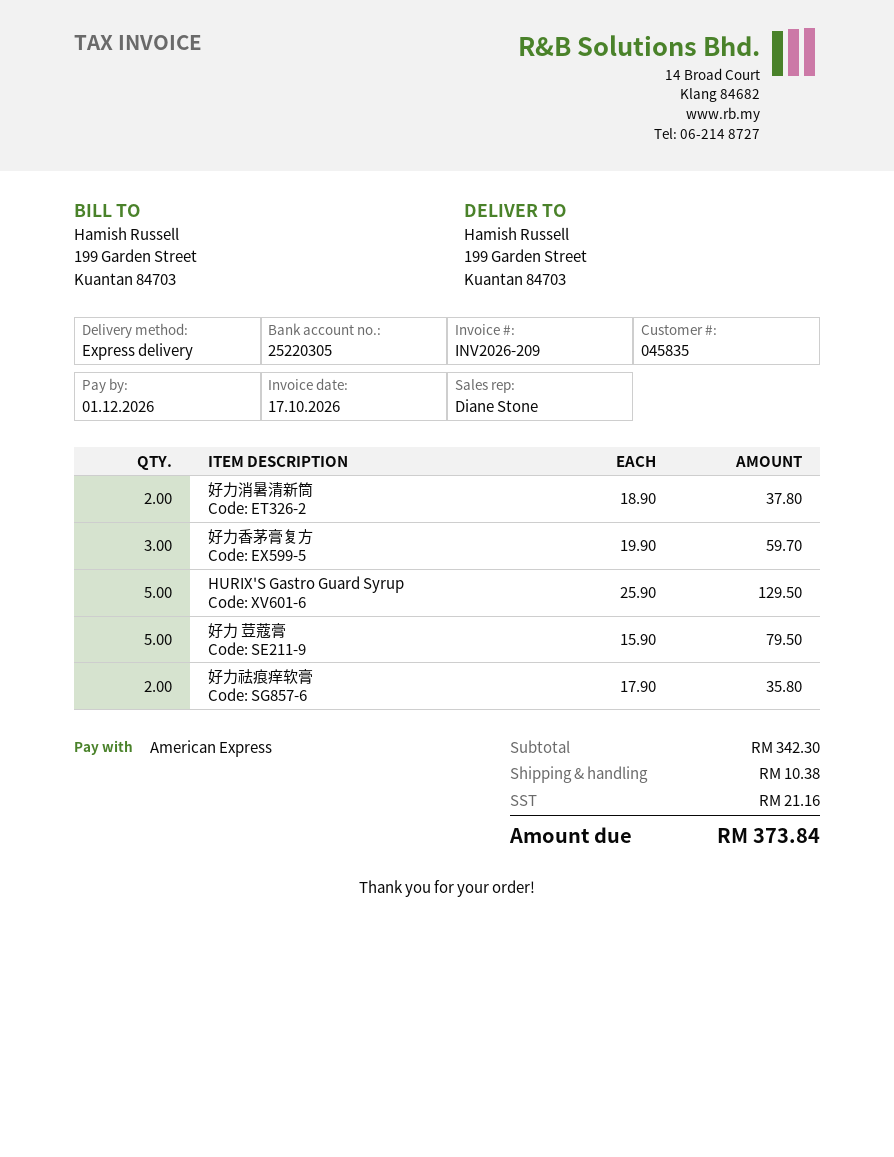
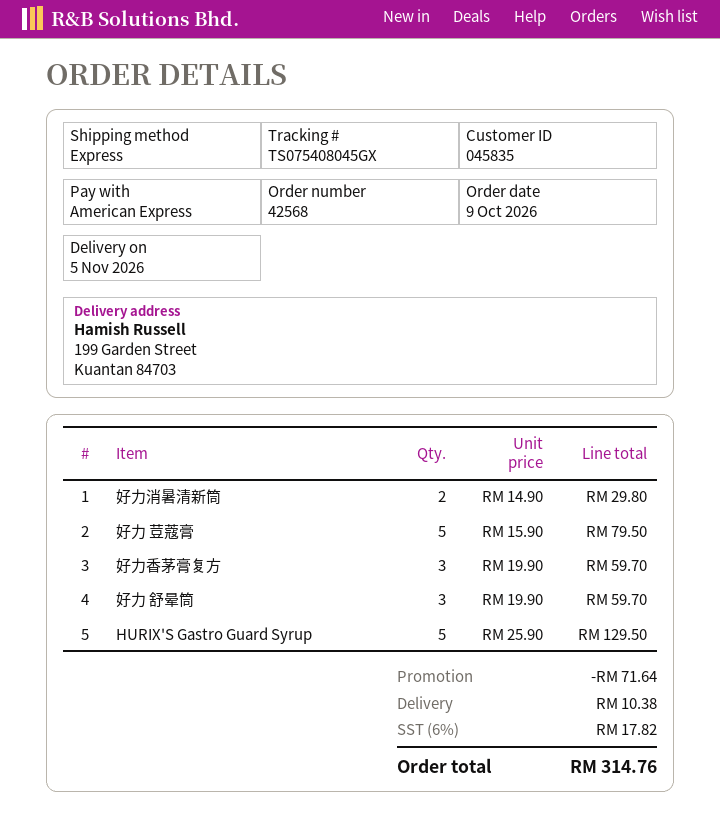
好力消暑清新筒: 2 x 18.90 = 37.80 -> 2 x 14.90 = 29.80
好力祛痕痒软膏: 2 x 17.90 = 35.80 -> none
好力 舒晕筒: none -> 3 x 19.90 = 59.70
discount: none -> 71.64
tax: 21.16 -> 17.82
total: 373.84 -> 314.76

